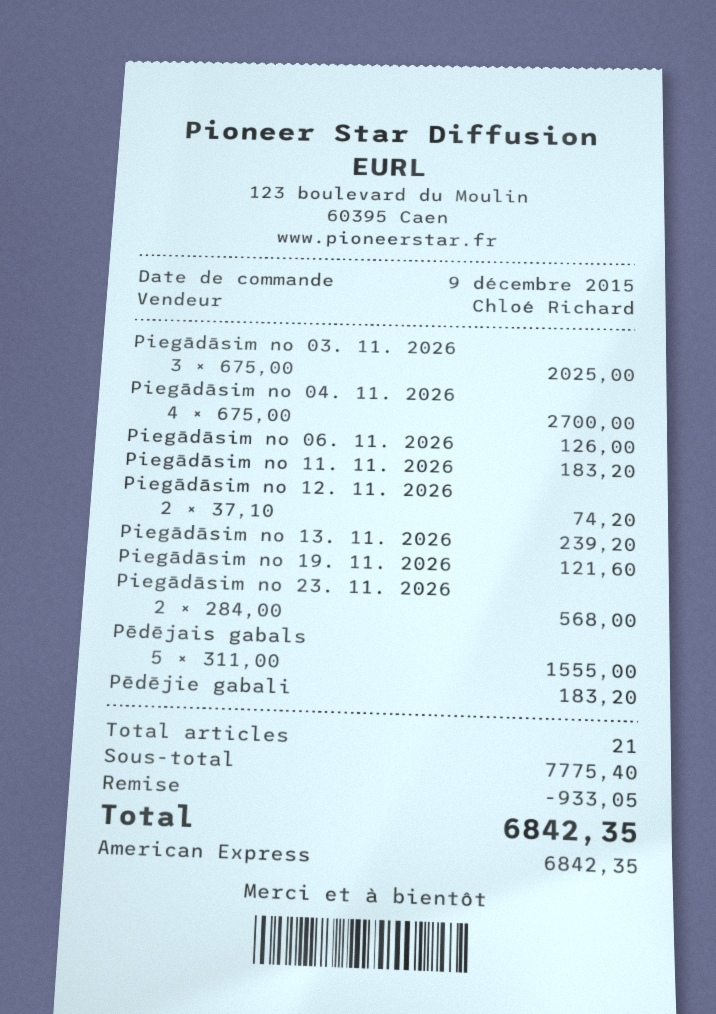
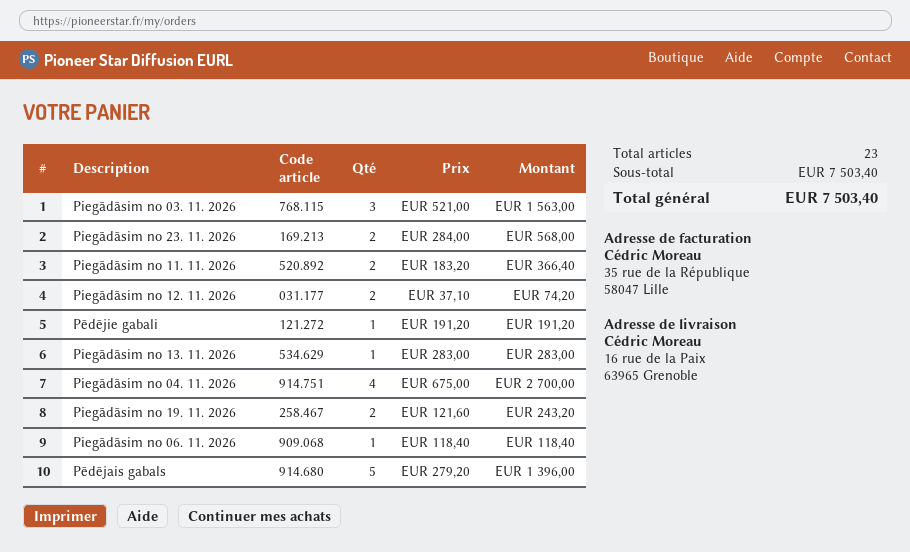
Piegādāsim no 03. 11. 2026: 3 x 675.00 = 2025.00 -> 3 x 521.00 = 1563.00
Piegādāsim no 06. 11. 2026: 1 x 126.00 = 126.00 -> 1 x 118.40 = 118.40
Piegādāsim no 11. 11. 2026: 1 x 183.20 = 183.20 -> 2 x 183.20 = 366.40
Piegādāsim no 13. 11. 2026: 1 x 239.20 = 239.20 -> 1 x 283.00 = 283.00
Piegādāsim no 19. 11. 2026: 1 x 121.60 = 121.60 -> 2 x 121.60 = 243.20
Pēdējais gabals: 5 x 311.00 = 1555.00 -> 5 x 279.20 = 1396.00
Pēdējie gabali: 1 x 183.20 = 183.20 -> 1 x 191.20 = 191.20
total quantity: 21 -> 23
subtotal: 7775.40 -> 7503.40
discount: 933.05 -> none
total: 6842.35 -> 7503.40

